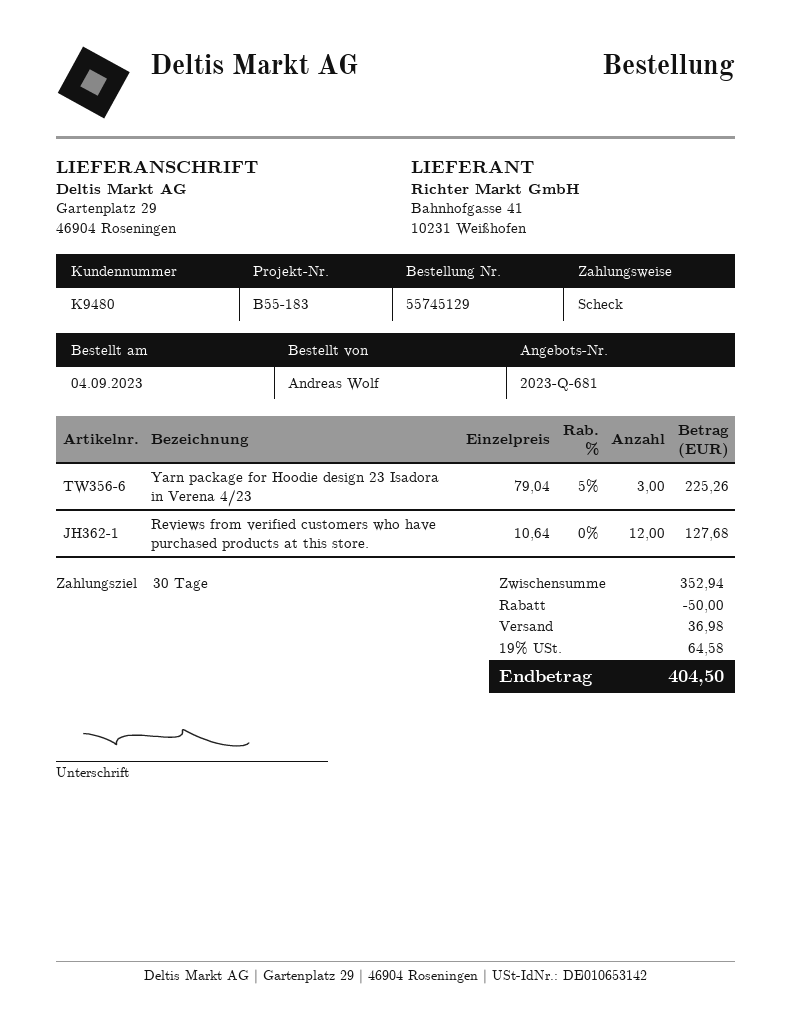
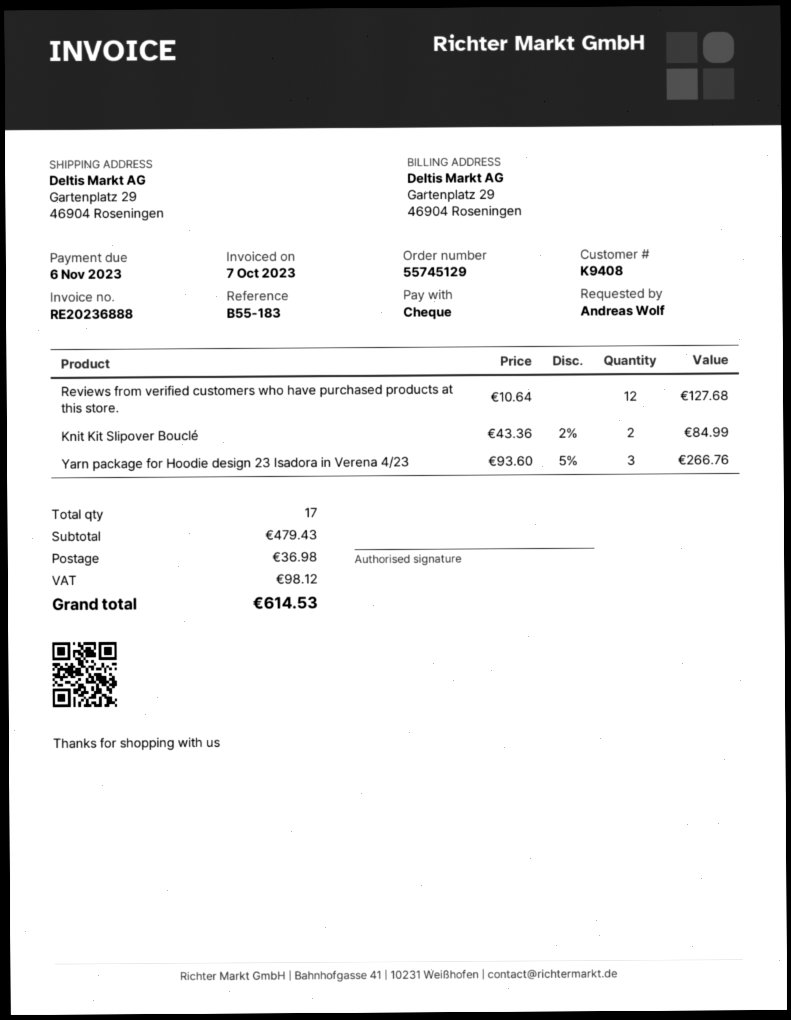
customer number: K9480 -> K9408
Yarn package for Hoodie design 23 Isadora in Verena 4/23: 3 x 79.04 - 5% = 225.26 -> 3 x 93.60 - 5% = 266.76
Knit Kit Slipover Bouclé: none -> 2 x 43.36 - 2% = 84.99
subtotal: 352.94 -> 479.43
discount: 50.00 -> none
tax: 64.58 -> 98.12
total: 404.50 -> 614.53

